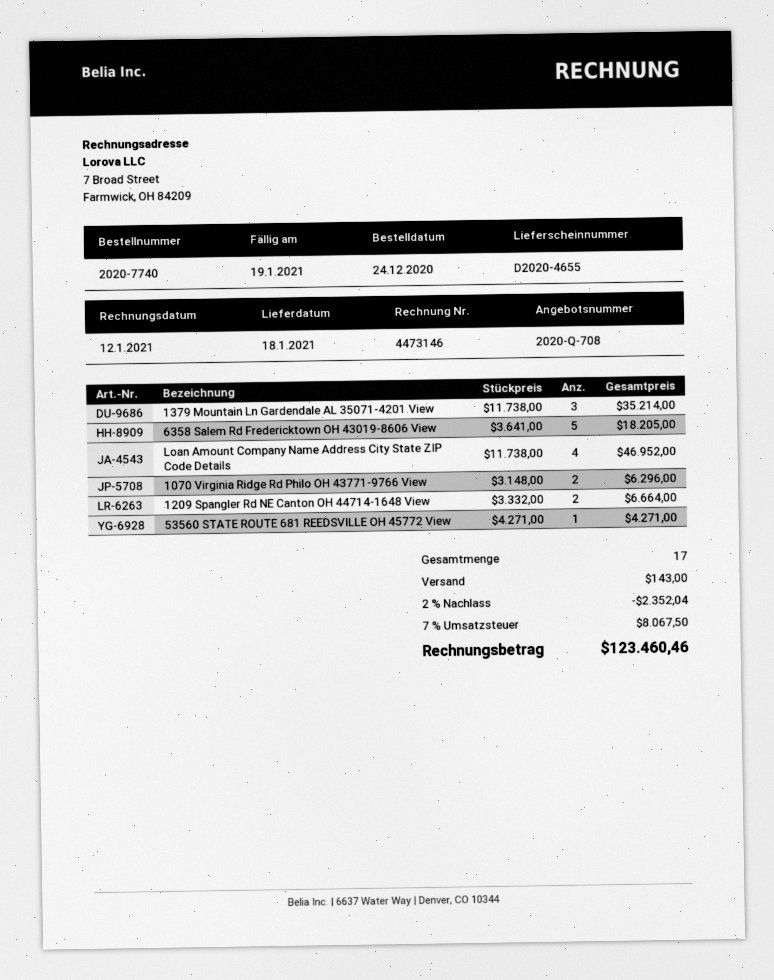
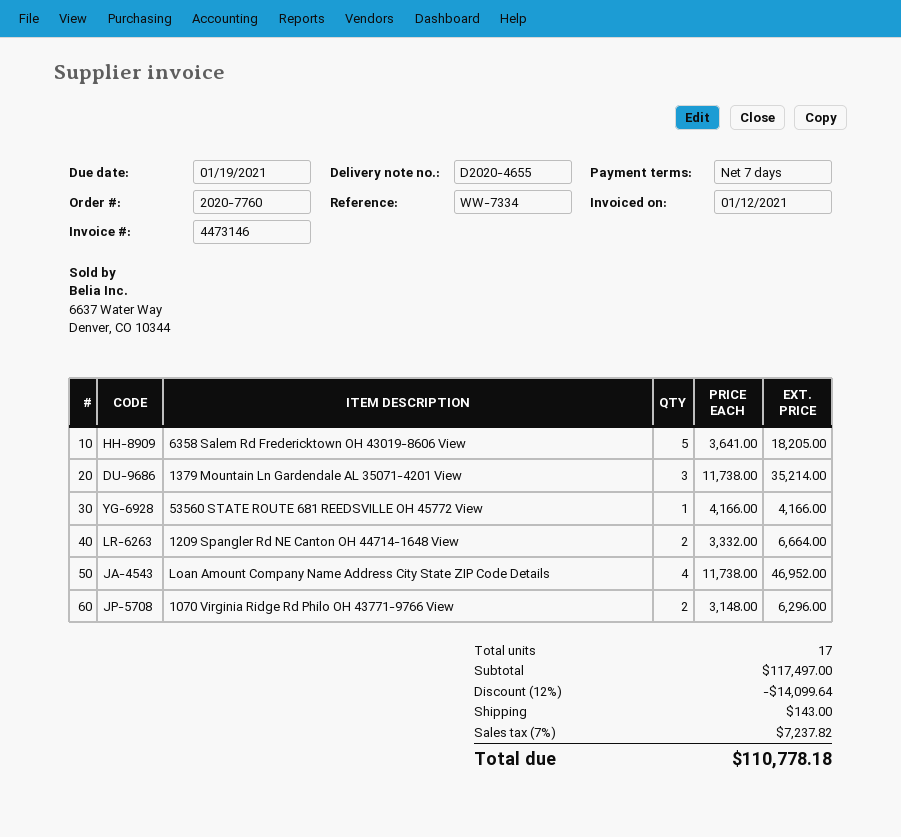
order number: 2020-7740 -> 2020-7760
53560 STATE ROUTE 681 REEDSVILLE OH 45772 View: 1 x 4271.00 = 4271.00 -> 1 x 4166.00 = 4166.00
discount: 2% = 2352.04 -> 12% = 14099.64
tax: 7% = 8067.50 -> 7% = 7237.82
total: 123460.46 -> 110778.18

